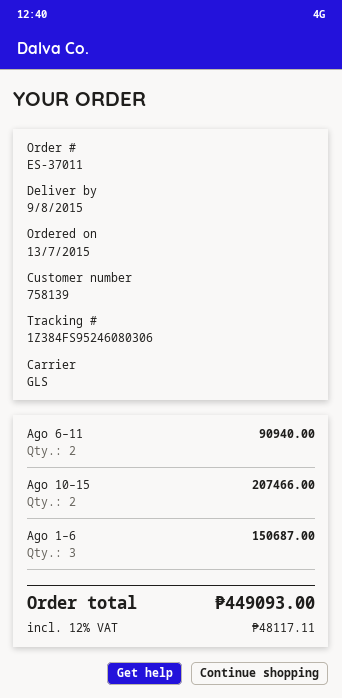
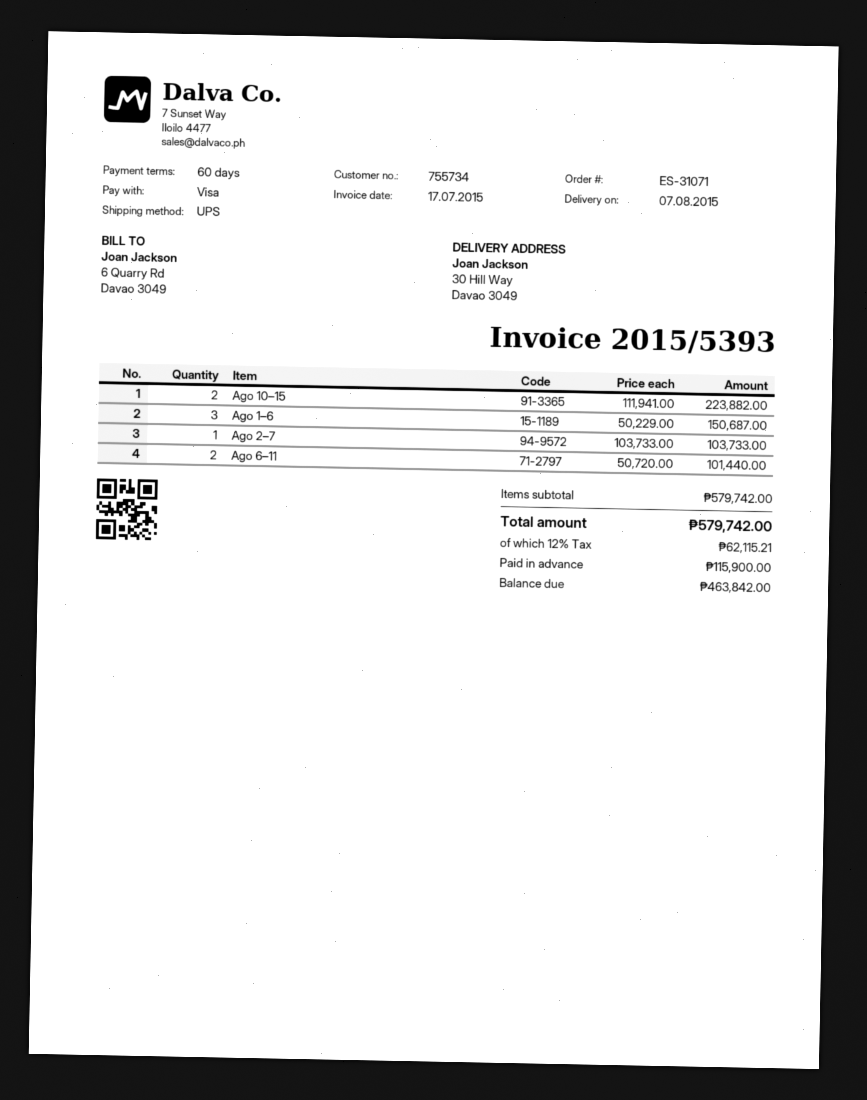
order number: ES-37011 -> ES-31071
delivery date: 2015-08-09 -> 2015-08-07
customer number: 758139 -> 755734
shipping method: GLS -> UPS
Ago 6–11: 2 for 90940.00 -> 2 for 101440.00
Ago 10–15: 2 for 207466.00 -> 2 for 223882.00
Ago 2–7: none -> 1 for 103733.00
tax: 12% = 48117.11 -> 12% = 62115.21
total: 449093.00 -> 579742.00

